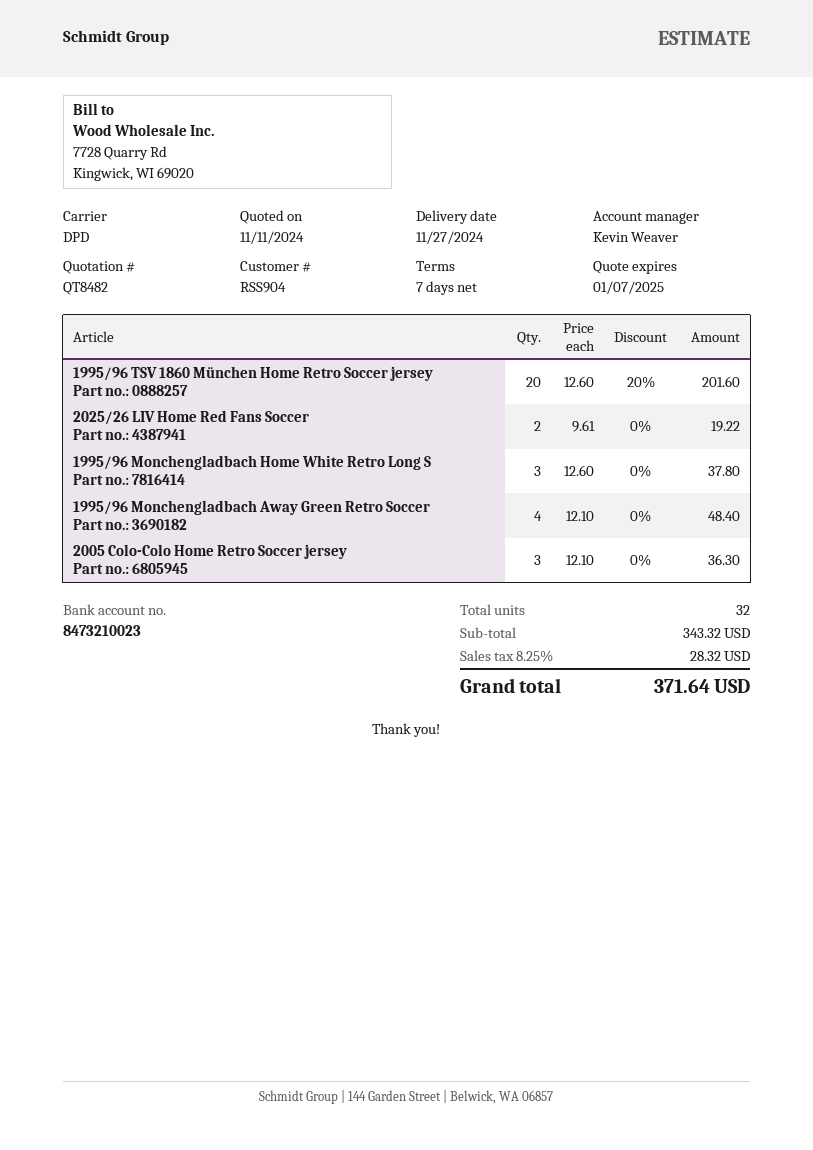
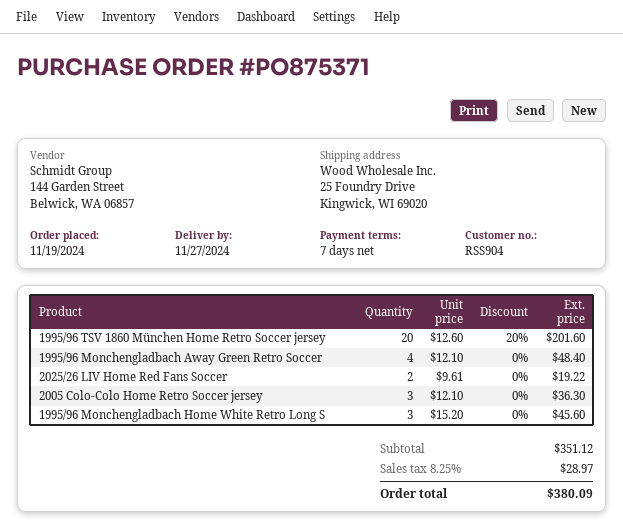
1995/96 Monchengladbach Home White Retro Long S: 3 x 12.60 = 37.80 -> 3 x 15.20 = 45.60
subtotal: 343.32 -> 351.12
tax: 8.25% = 28.32 -> 8.25% = 28.97
total: 371.64 -> 380.09

